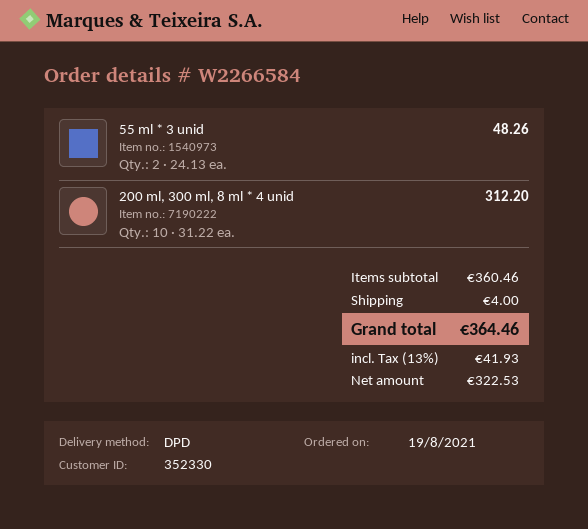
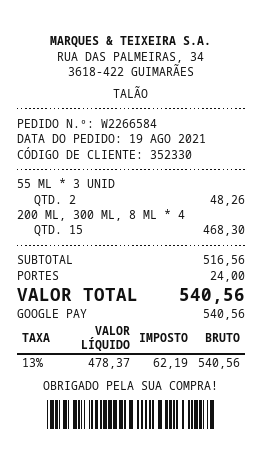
200 ml, 300 ml, 8 ml * 4 unid: 10 for 312.20 -> 15 for 468.30
subtotal: 360.46 -> 516.56
shipping: 4.00 -> 24.00
net: 322.53 -> 478.37
tax: 13% = 41.93 -> 13% = 62.19
total: 364.46 -> 540.56

